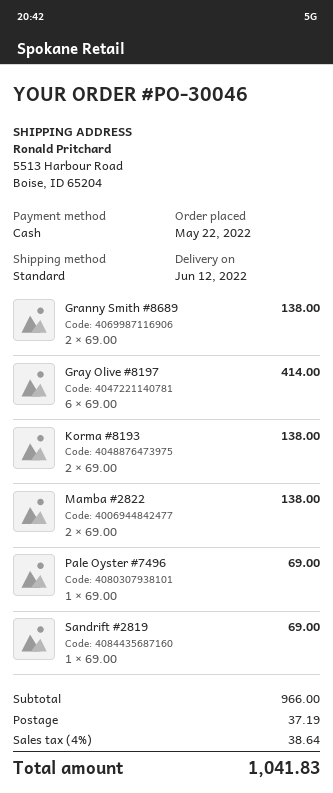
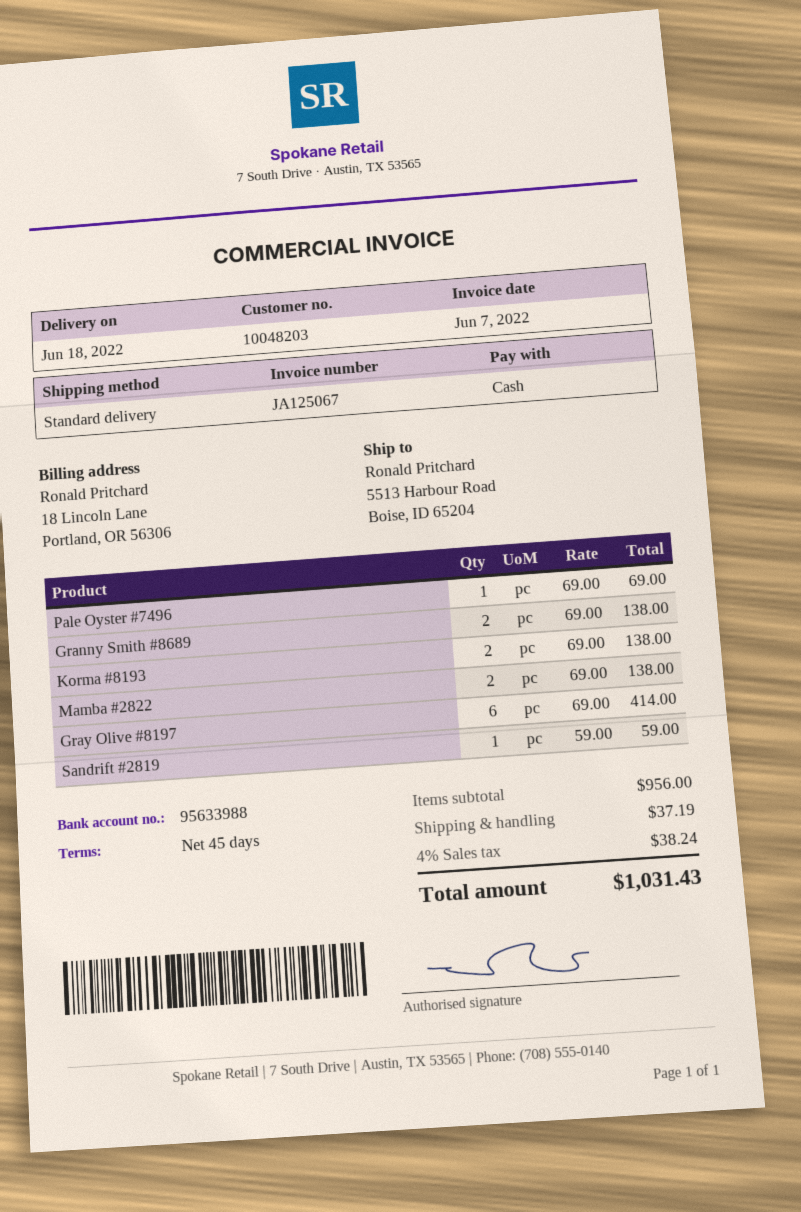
delivery date: 2022-06-12 -> 2022-06-18
Sandrift #2819: 1 x 69.00 = 69.00 -> 1 x 59.00 = 59.00
subtotal: 966.00 -> 956.00
tax: 4% = 38.64 -> 4% = 38.24
total: 1041.83 -> 1031.43

